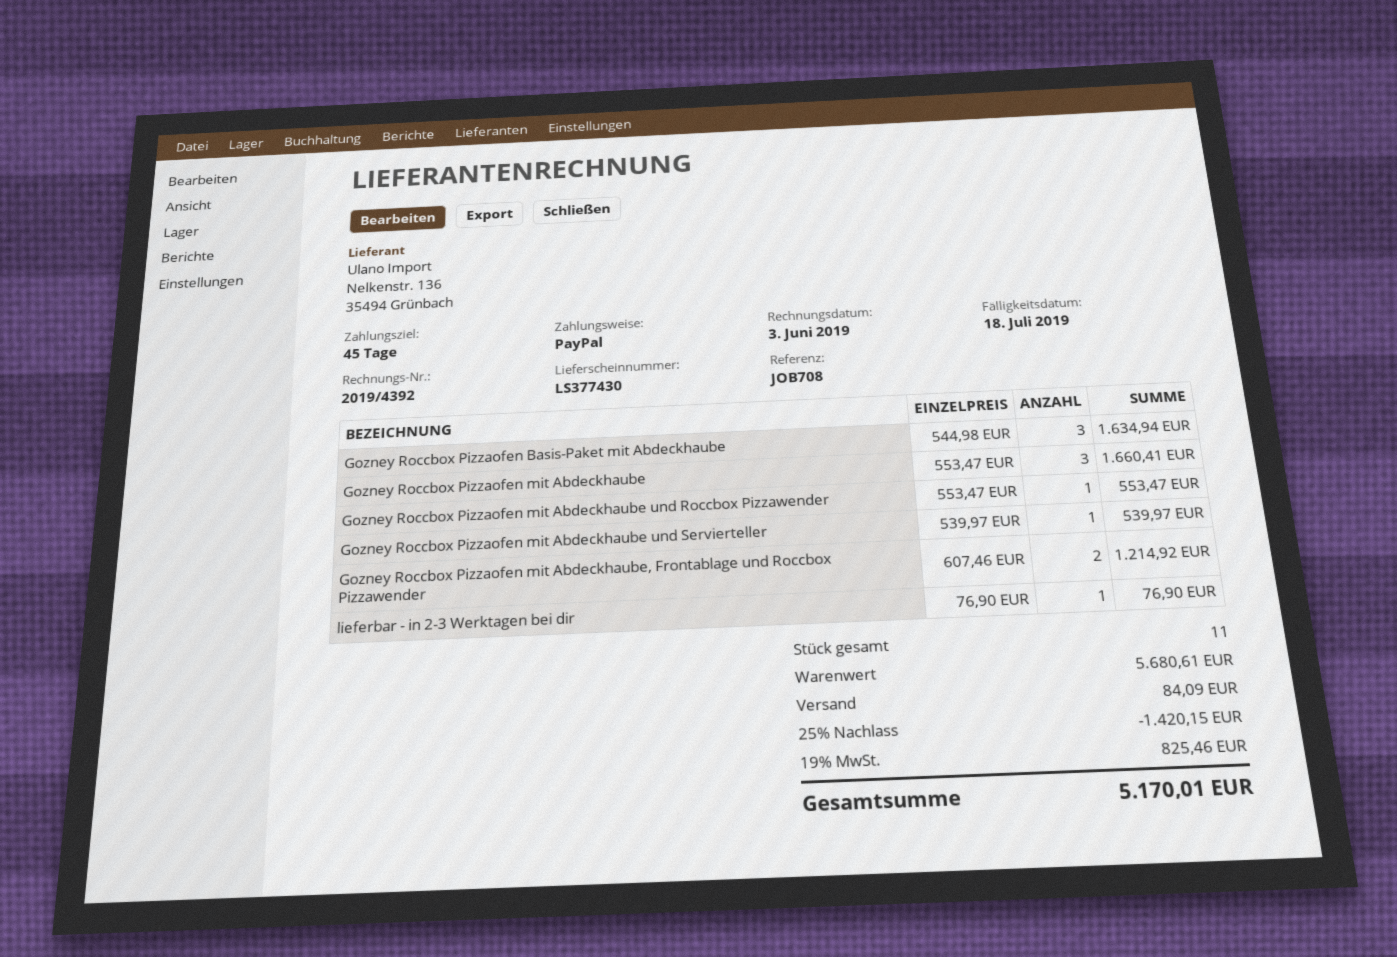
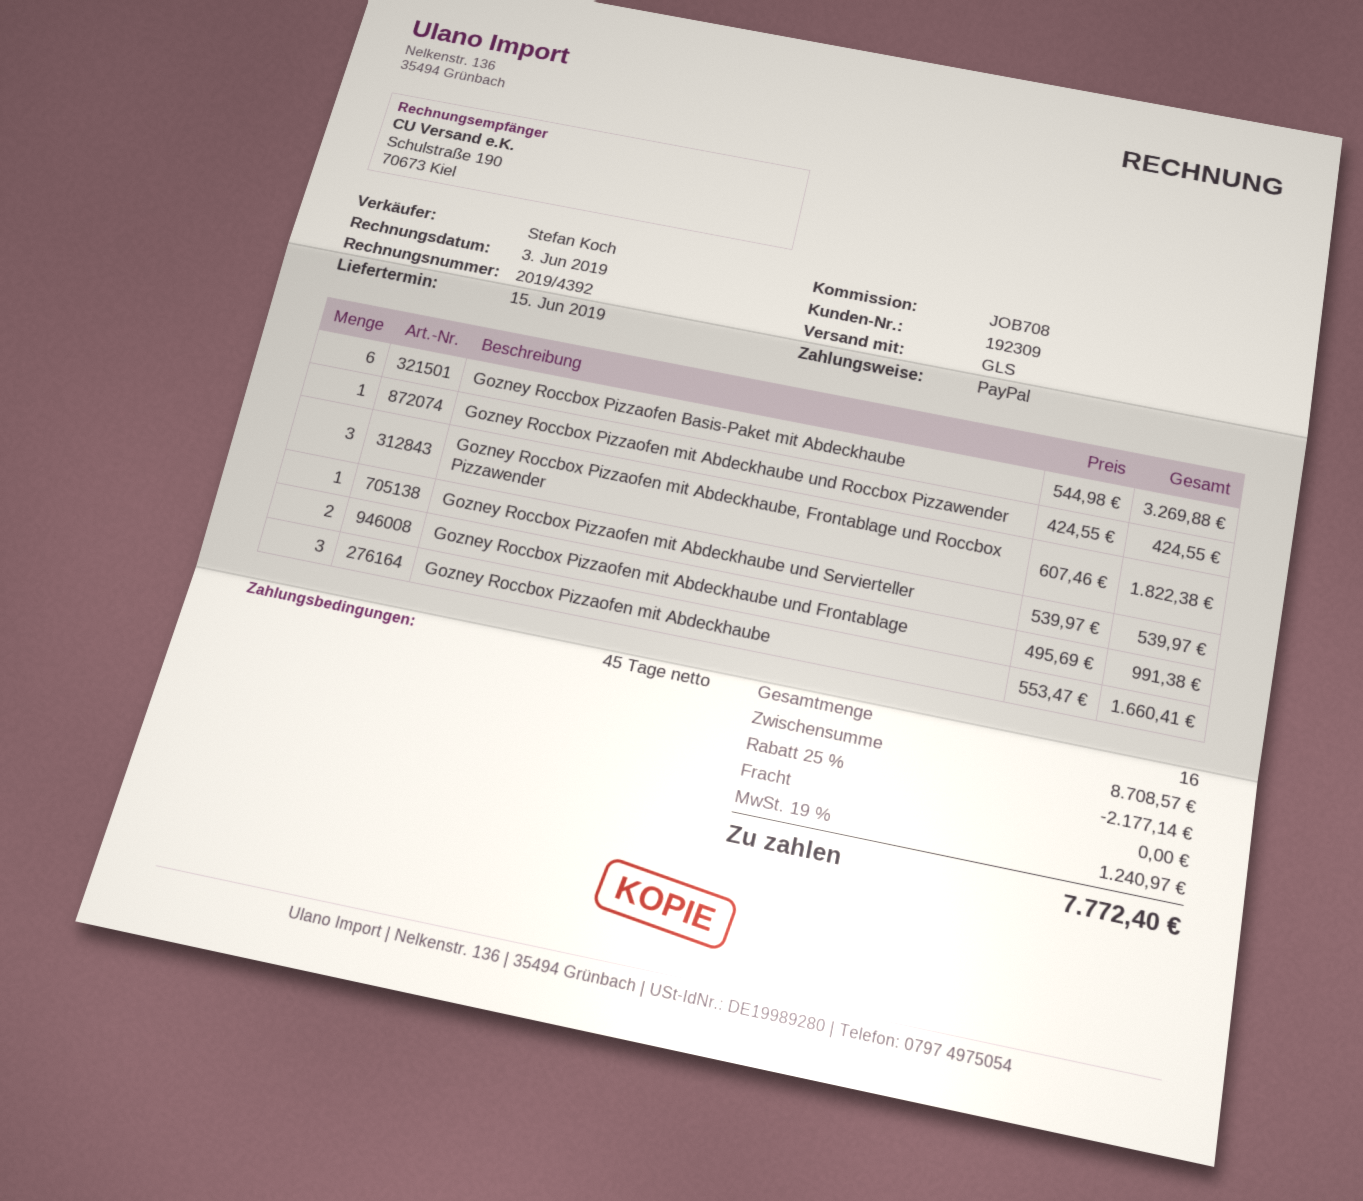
Gozney Roccbox Pizzaofen Basis-Paket mit Abdeckhaube: 3 x 544.98 = 1634.94 -> 6 x 544.98 = 3269.88
Gozney Roccbox Pizzaofen mit Abdeckhaube und Roccbox Pizzawender: 1 x 553.47 = 553.47 -> 1 x 424.55 = 424.55
Gozney Roccbox Pizzaofen mit Abdeckhaube, Frontablage und Roccbox Pizzawender: 2 x 607.46 = 1214.92 -> 3 x 607.46 = 1822.38
lieferbar - in 2-3 Werktagen bei dir: 1 x 76.90 = 76.90 -> none
Gozney Roccbox Pizzaofen mit Abdeckhaube und Frontablage: none -> 2 x 495.69 = 991.38
total quantity: 11 -> 16
subtotal: 5680.61 -> 8708.57
discount: 25% = 1420.15 -> 25% = 2177.14
shipping: 84.09 -> 0.00
tax: 19% = 825.46 -> 19% = 1240.97
total: 5170.01 -> 7772.40

